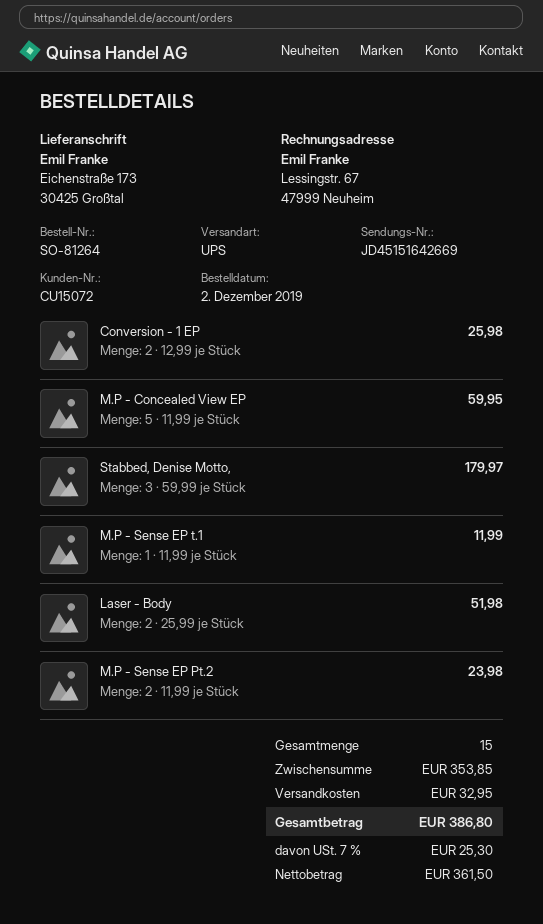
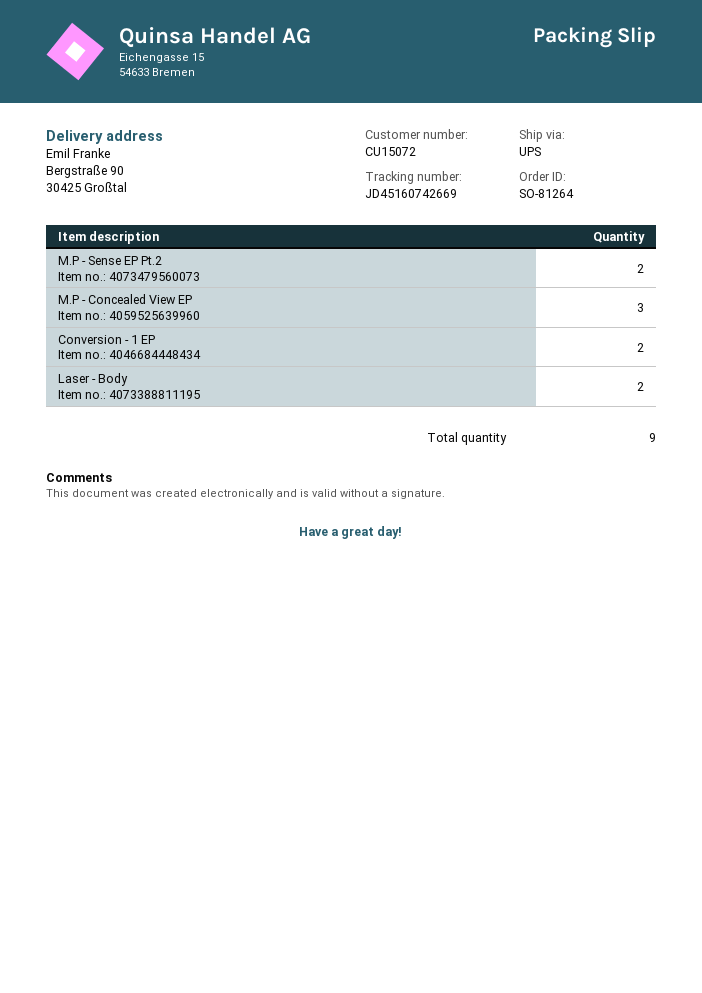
tracking number: JD45151642669 -> JD45160742669
ship to: Eichenstraße 173, 30425 Großtal -> Bergstraße 90, 30425 Großtal
M.P - Concealed View EP: 5 -> 3
Stabbed, Denise Motto,: 3 -> none
M.P - Sense EP t.1: 1 -> none
total quantity: 15 -> 9

